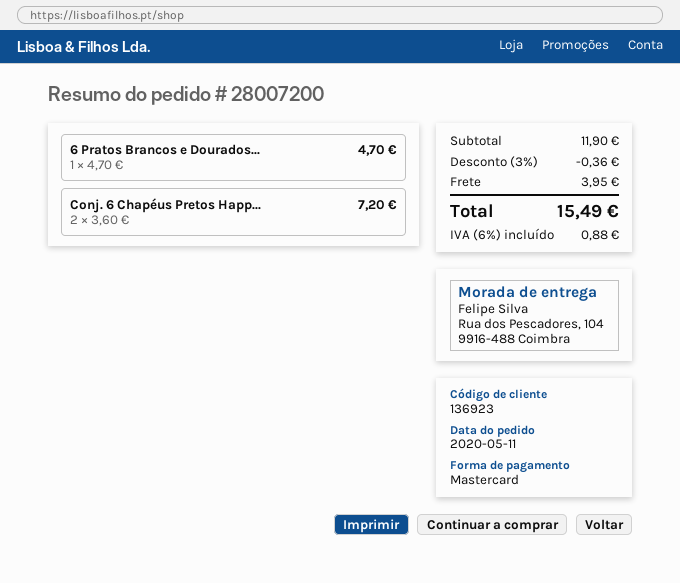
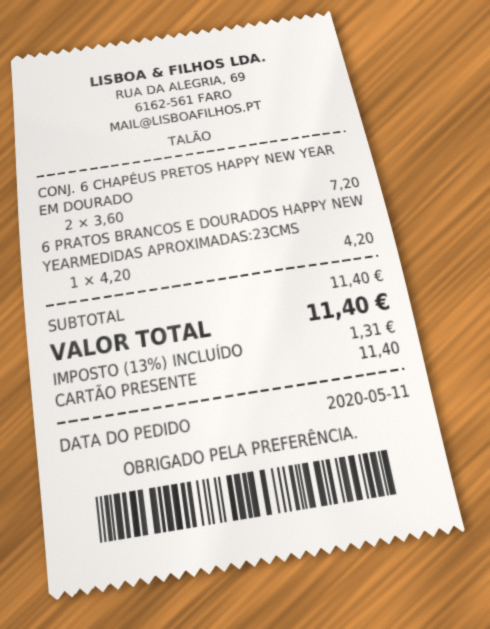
payment method: Mastercard -> gift card
6 Pratos Brancos e Dourados...: 1 x 4.70 = 4.70 -> 1 x 4.20 = 4.20
subtotal: 11.90 -> 11.40
discount: 3% = 0.36 -> none
shipping: 3.95 -> none
tax: 6% = 0.88 -> 13% = 1.31
total: 15.49 -> 11.40

